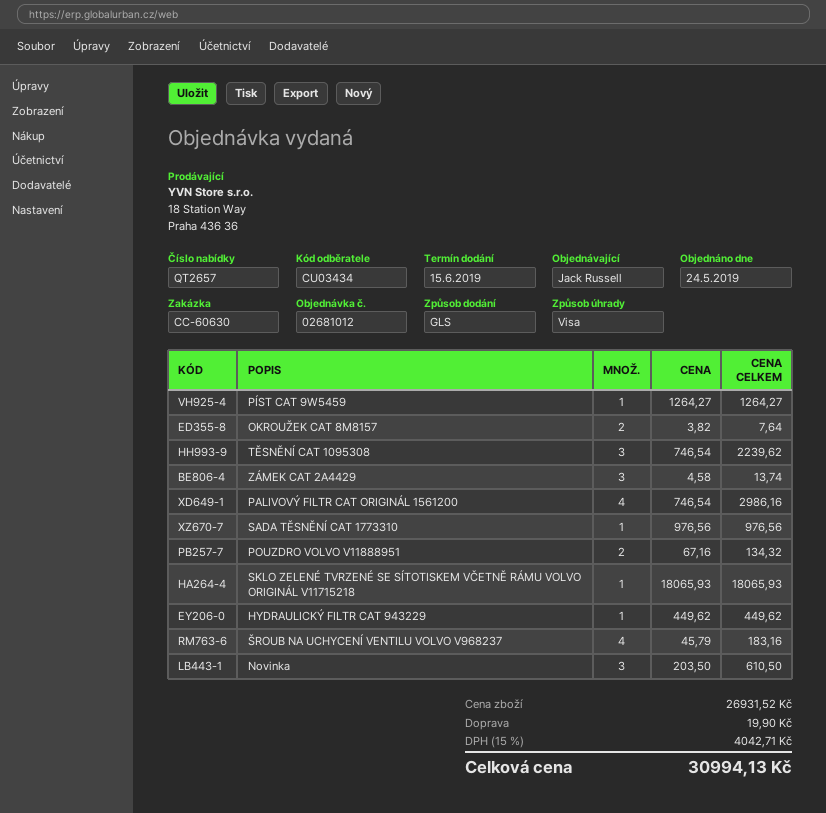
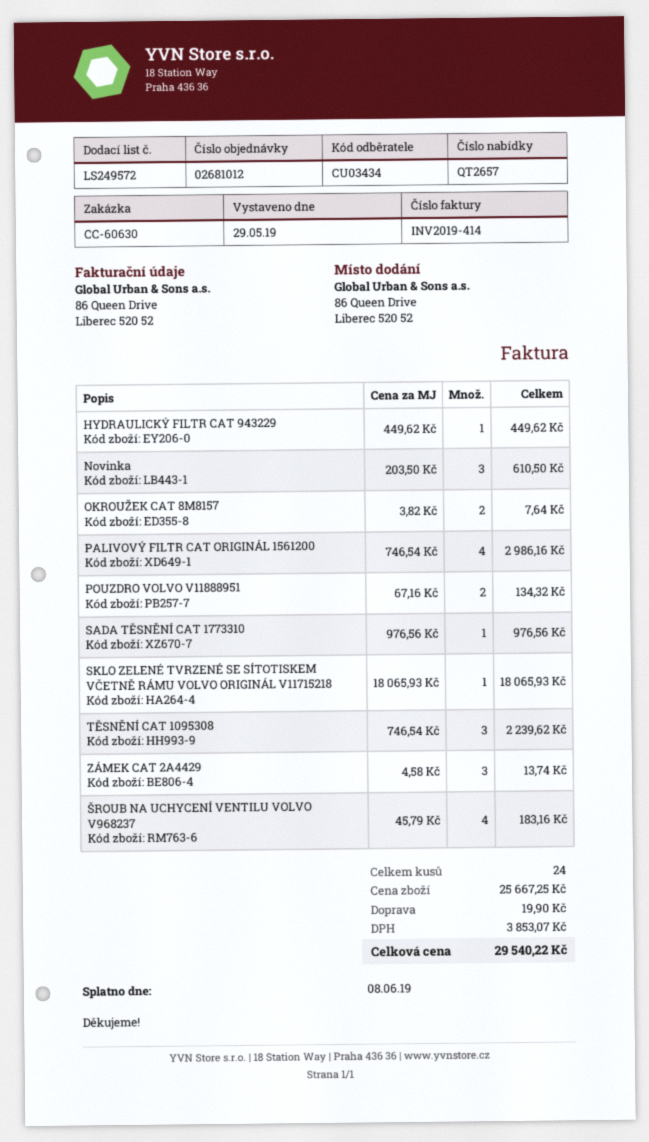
PÍST CAT 9W5459: 1 x 1264.27 = 1264.27 -> none
subtotal: 26931.52 -> 25667.25
tax: 4042.71 -> 3853.07
total: 30994.13 -> 29540.22

